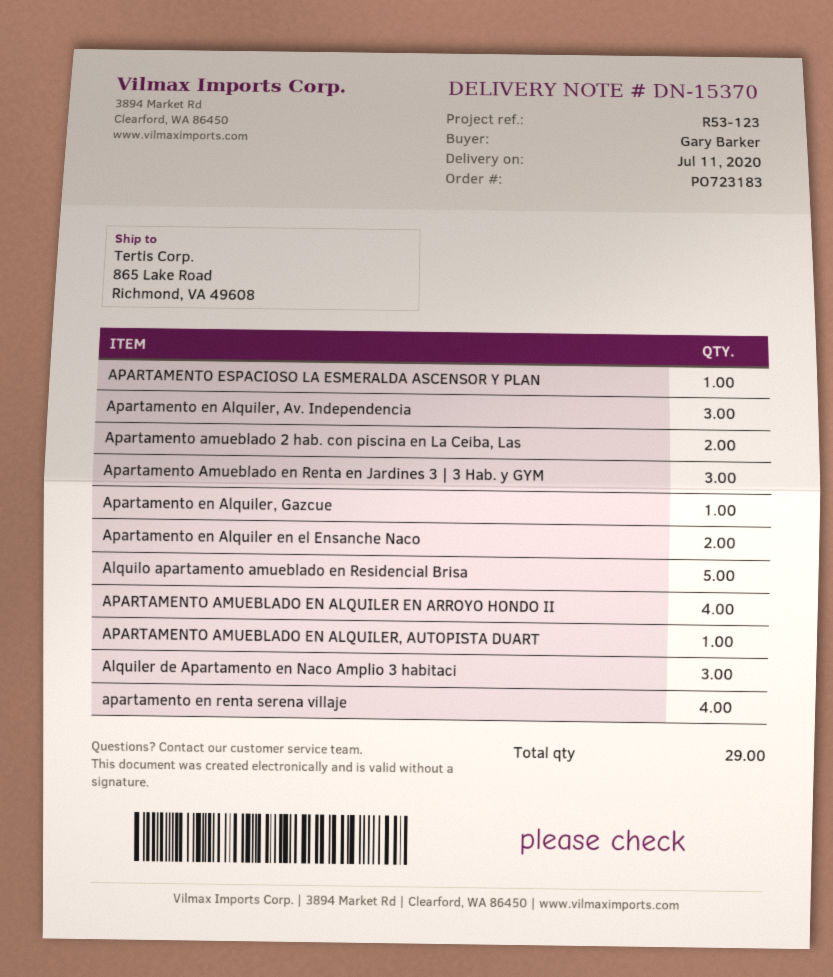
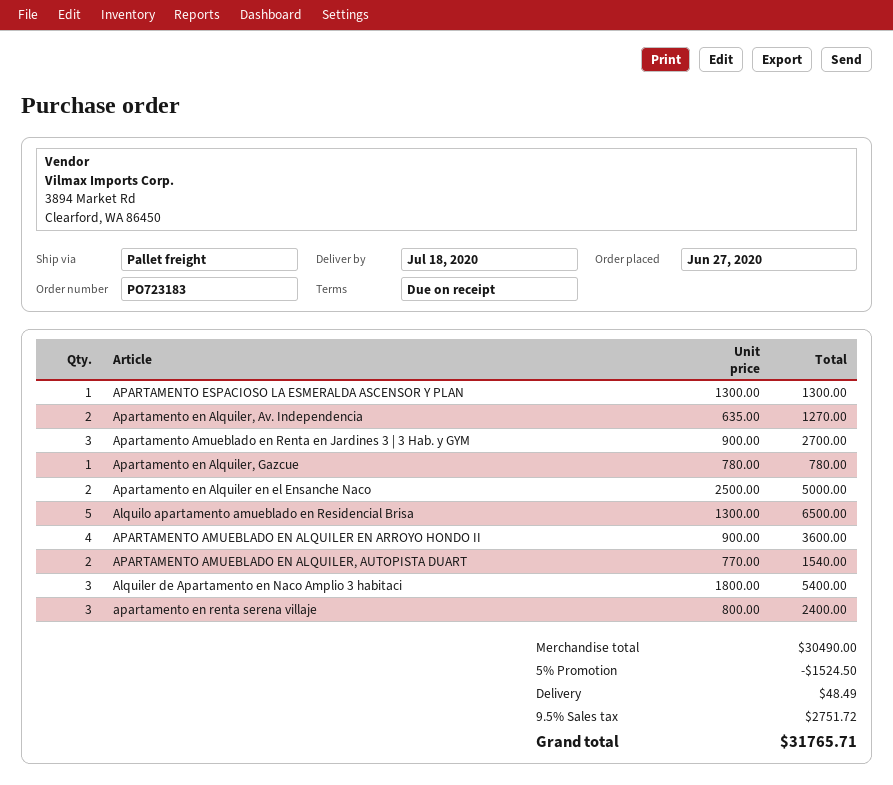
delivery date: 2020-07-11 -> 2020-07-18
Apartamento en Alquiler, Av. Independencia: 3 -> 2
Apartamento amueblado 2 hab. con piscina en La Ceiba, Las: 2 -> none
APARTAMENTO AMUEBLADO EN ALQUILER, AUTOPISTA DUART: 1 -> 2
apartamento en renta serena villaje: 4 -> 3

